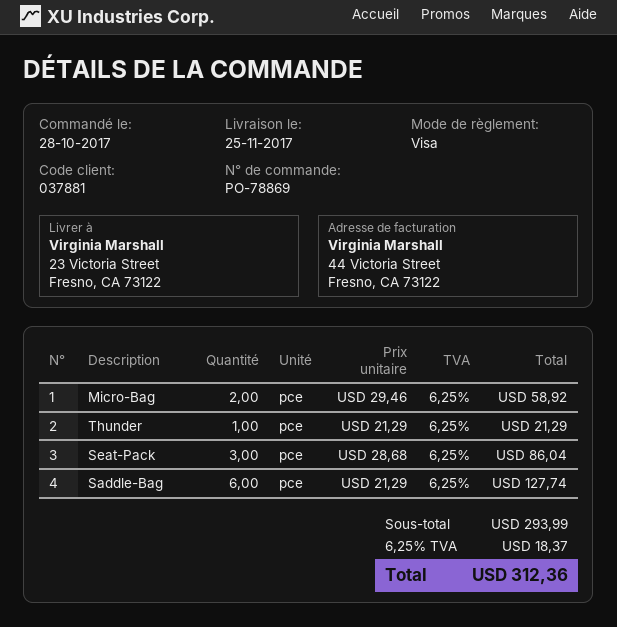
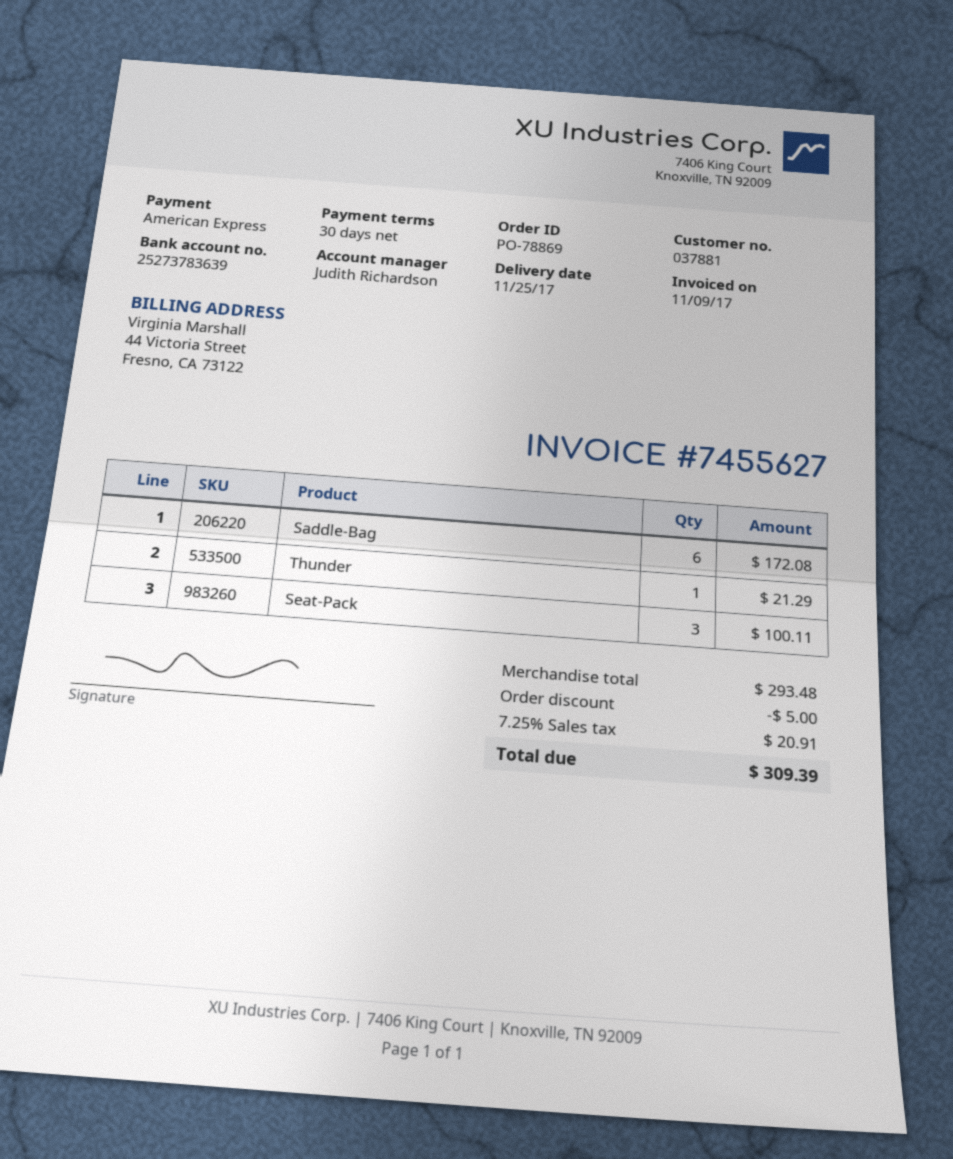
payment method: Visa -> American Express
Micro-Bag: 2 for 58.92 -> none
Seat-Pack: 3 for 86.04 -> 3 for 100.11
Saddle-Bag: 6 for 127.74 -> 6 for 172.08
subtotal: 293.99 -> 293.48
discount: none -> 5.00
tax: 6.25% = 18.37 -> 7.25% = 20.91
total: 312.36 -> 309.39

